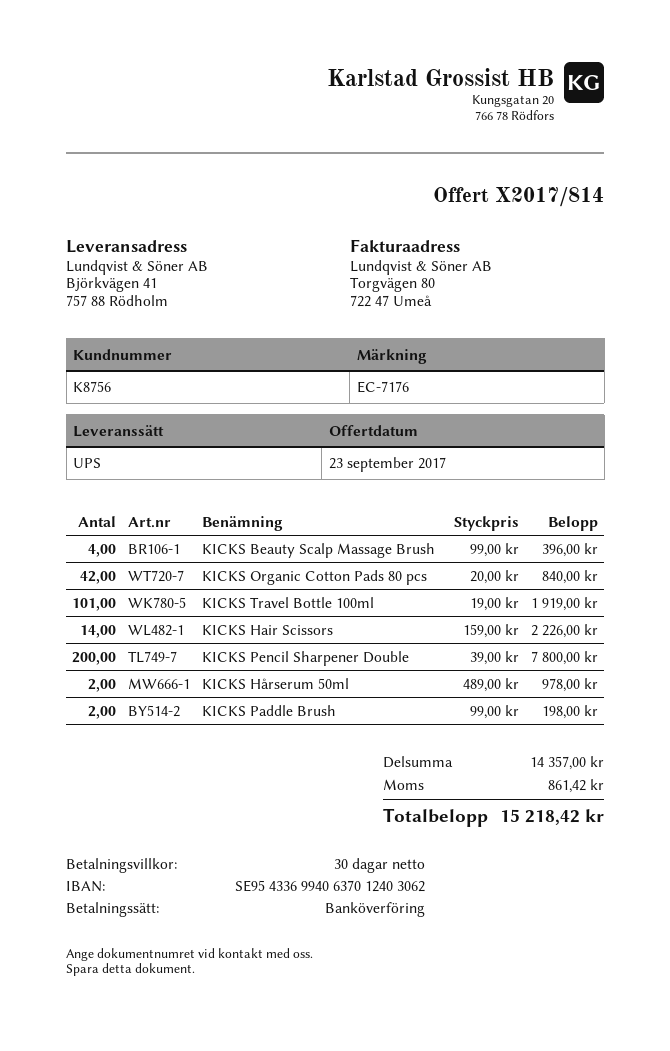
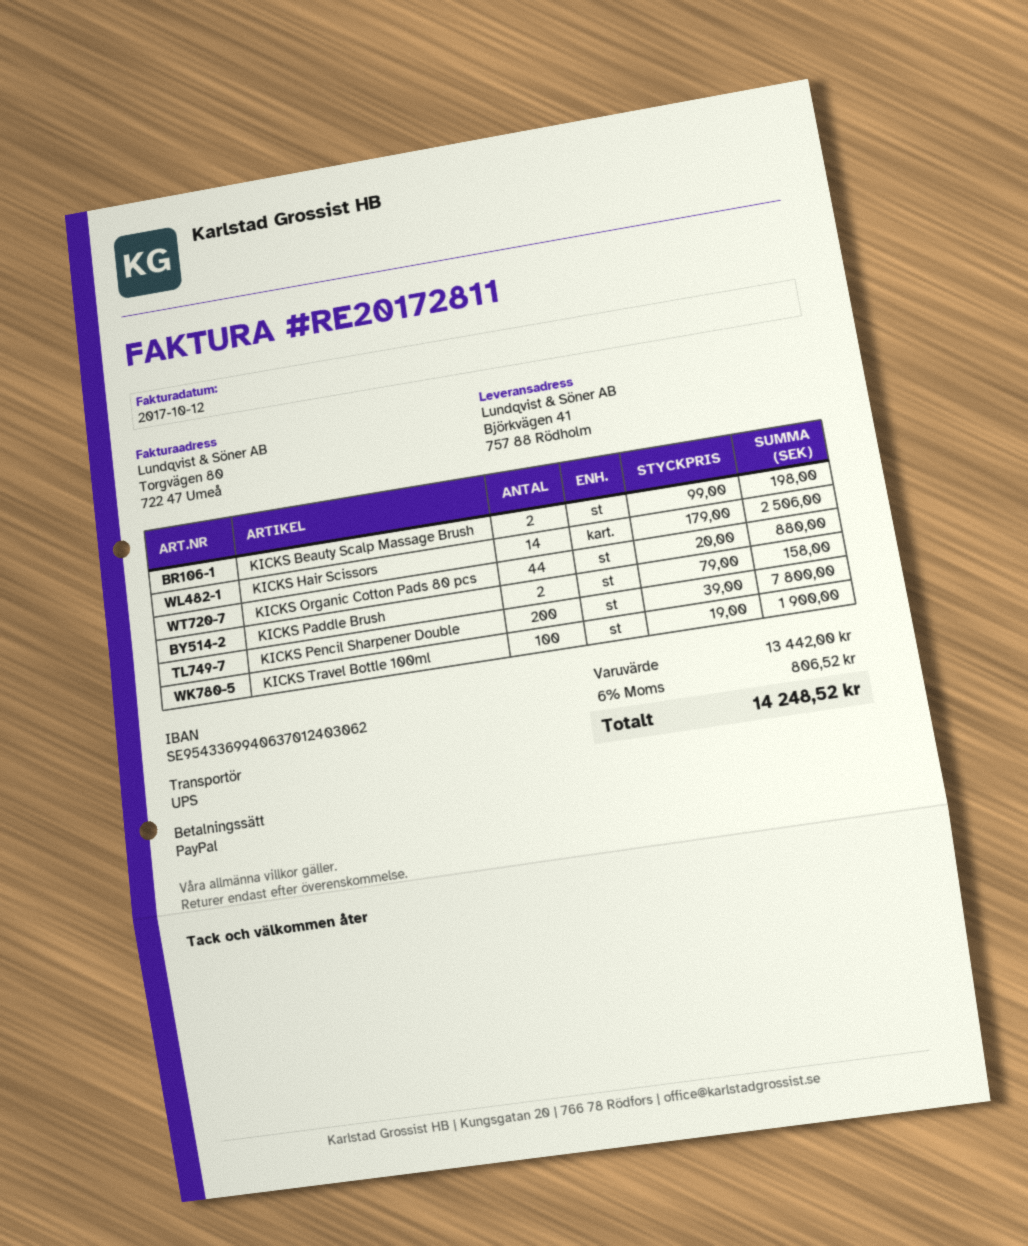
payment method: bank transfer -> PayPal
KICKS Beauty Scalp Massage Brush: 4 x 99.00 = 396.00 -> 2 x 99.00 = 198.00
KICKS Organic Cotton Pads 80 pcs: 42 x 20.00 = 840.00 -> 44 x 20.00 = 880.00
KICKS Travel Bottle 100ml: 101 x 19.00 = 1919.00 -> 100 x 19.00 = 1900.00
KICKS Hair Scissors: 14 x 159.00 = 2226.00 -> 14 x 179.00 = 2506.00
KICKS Hårserum 50ml: 2 x 489.00 = 978.00 -> none
KICKS Paddle Brush: 2 x 99.00 = 198.00 -> 2 x 79.00 = 158.00
subtotal: 14357.00 -> 13442.00
tax: 861.42 -> 806.52
total: 15218.42 -> 14248.52

